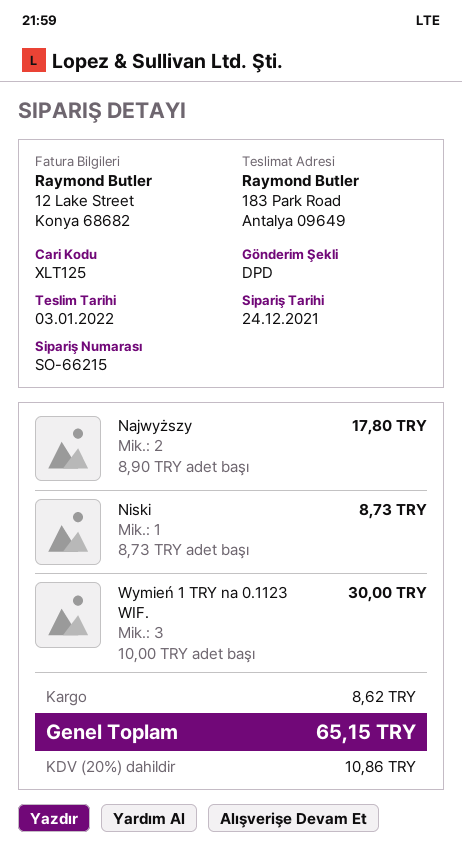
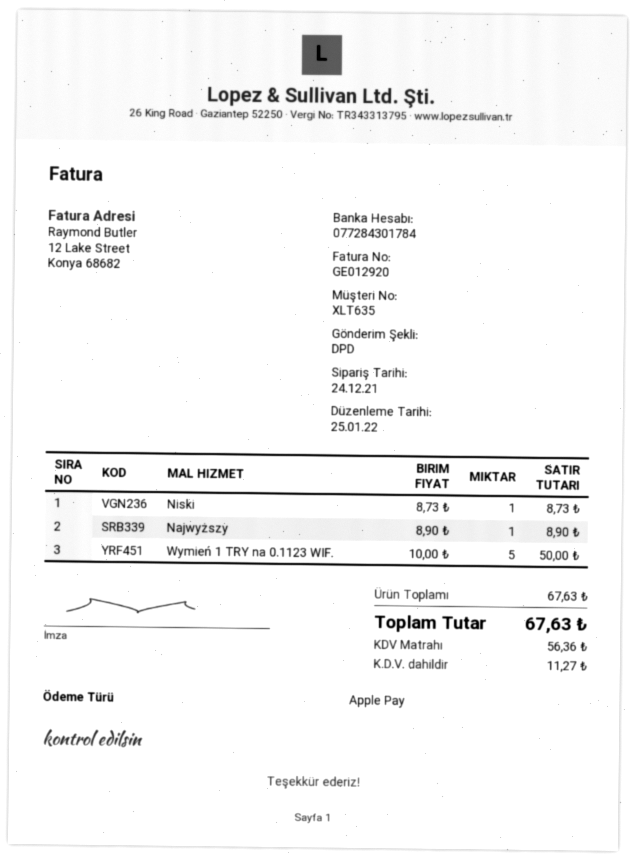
customer number: XLT125 -> XLT635
Najwyższy: 2 x 8.90 = 17.80 -> 1 x 8.90 = 8.90
Wymień 1 TRY na 0.1123 WIF.: 3 x 10.00 = 30.00 -> 5 x 10.00 = 50.00
shipping: 8.62 -> none
tax: 10.86 -> 11.27
total: 65.15 -> 67.63

